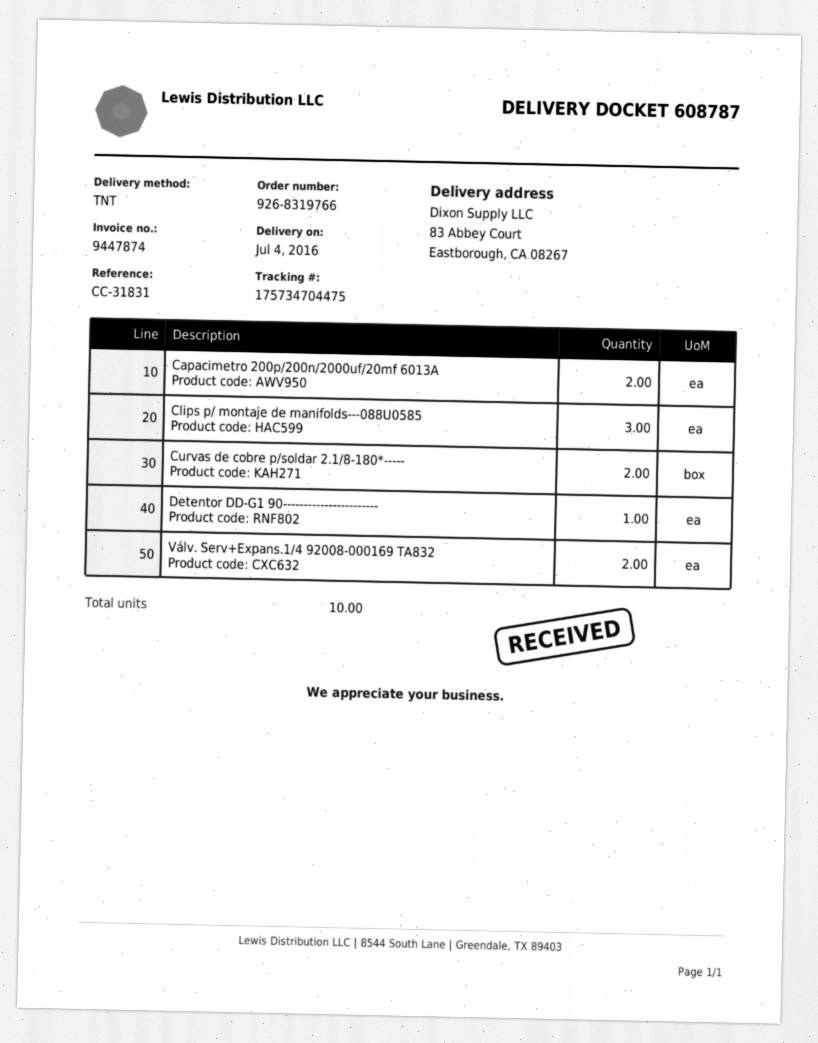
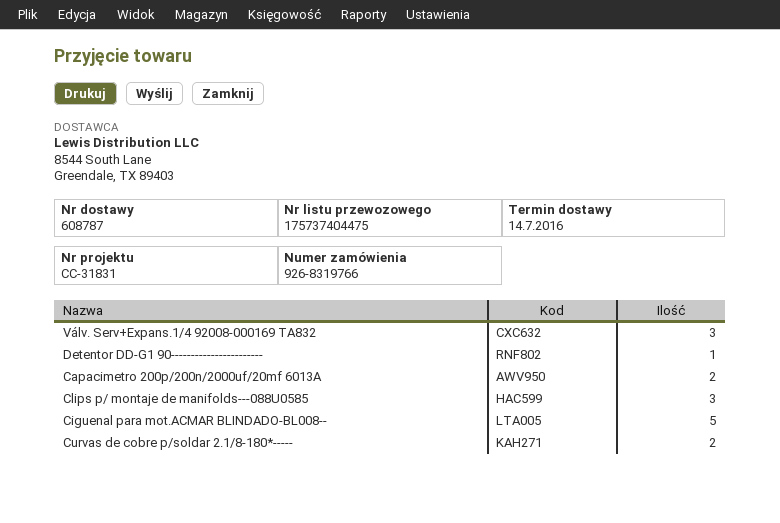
delivery date: 2016-07-04 -> 2016-07-14
tracking number: 175734704475 -> 175737404475
Válv. Serv+Expans.1/4 92008-000169 TA832: 2 -> 3
Ciguenal para mot.ACMAR BLINDADO-BL008--: none -> 5

